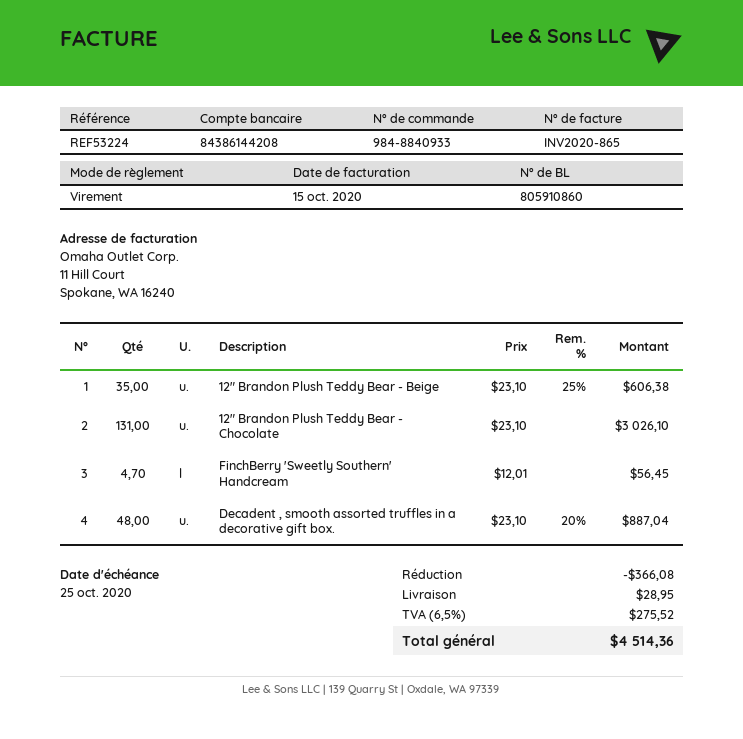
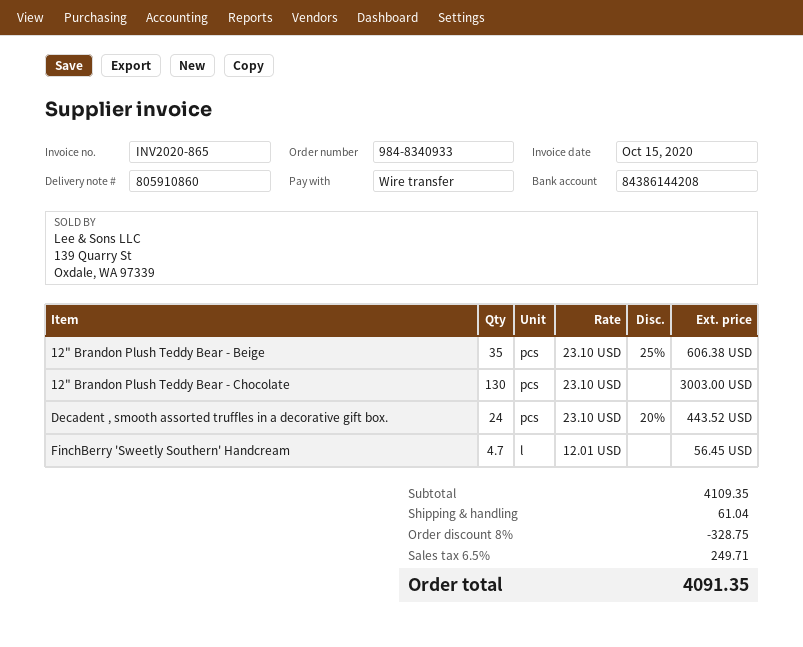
order number: 984-8840933 -> 984-8340933
12" Brandon Plush Teddy Bear - Chocolate: 131 x 23.10 = 3026.10 -> 130 x 23.10 = 3003.00
Decadent , smooth assorted truffles in a decorative gift box.: 48 x 23.10 - 20% = 887.04 -> 24 x 23.10 - 20% = 443.52
discount: 366.08 -> 328.75
shipping: 28.95 -> 61.04
tax: 6.5% = 275.52 -> 6.5% = 249.71
total: 4514.36 -> 4091.35

